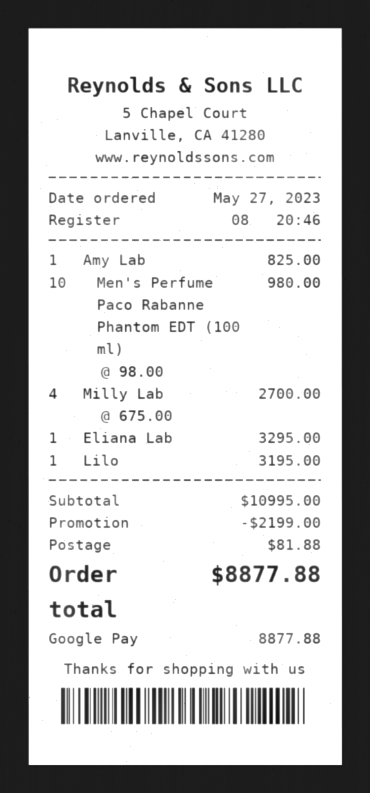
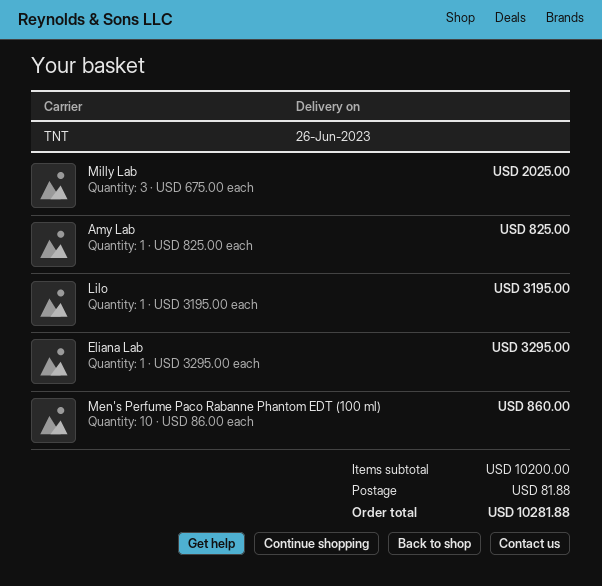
Men's Perfume Paco Rabanne Phantom EDT (100 ml): 10 x 98.00 = 980.00 -> 10 x 86.00 = 860.00
Milly Lab: 4 x 675.00 = 2700.00 -> 3 x 675.00 = 2025.00
subtotal: 10995.00 -> 10200.00
discount: 2199.00 -> none
total: 8877.88 -> 10281.88

